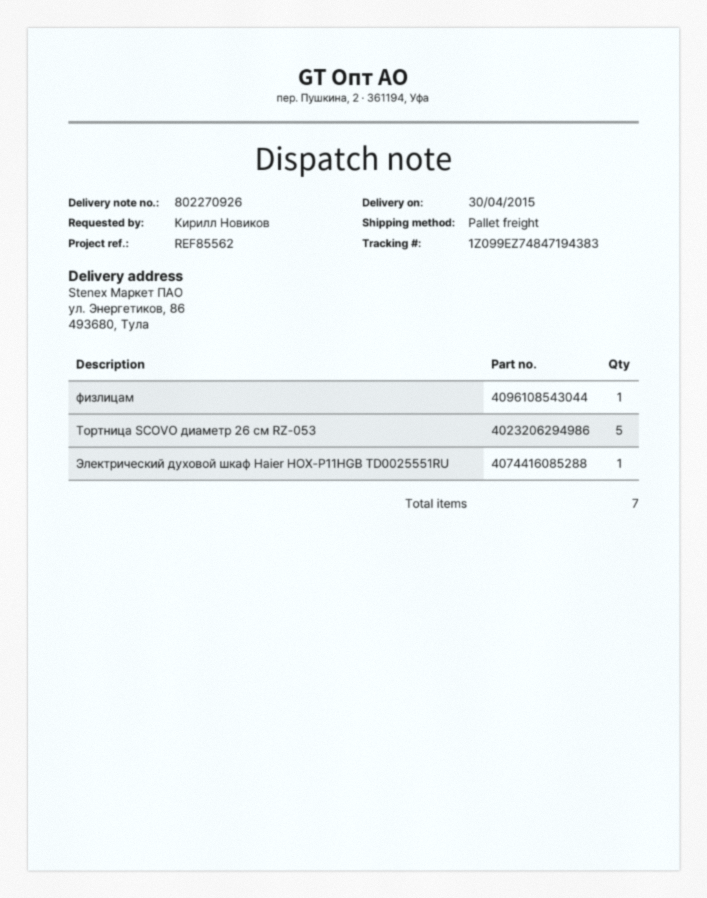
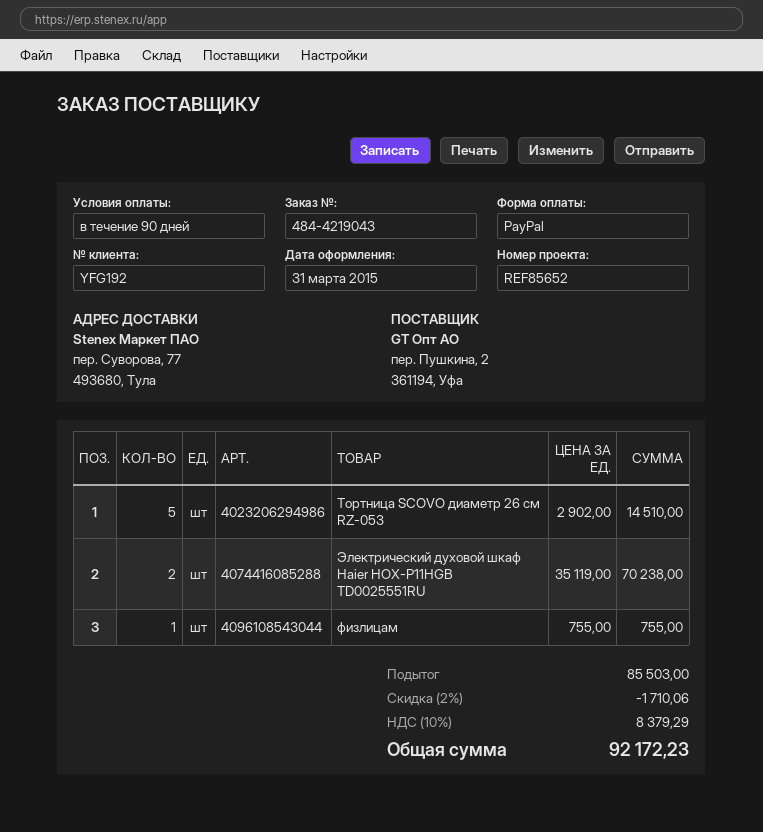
reference: REF85562 -> REF85652
ship to: ул. Энергетиков, 86, 493680, Тула -> пер. Суворова, 77, 493680, Тула
Электрический духовой шкаф Haier HOX-P11HGB TD0025551RU: 1 -> 2

